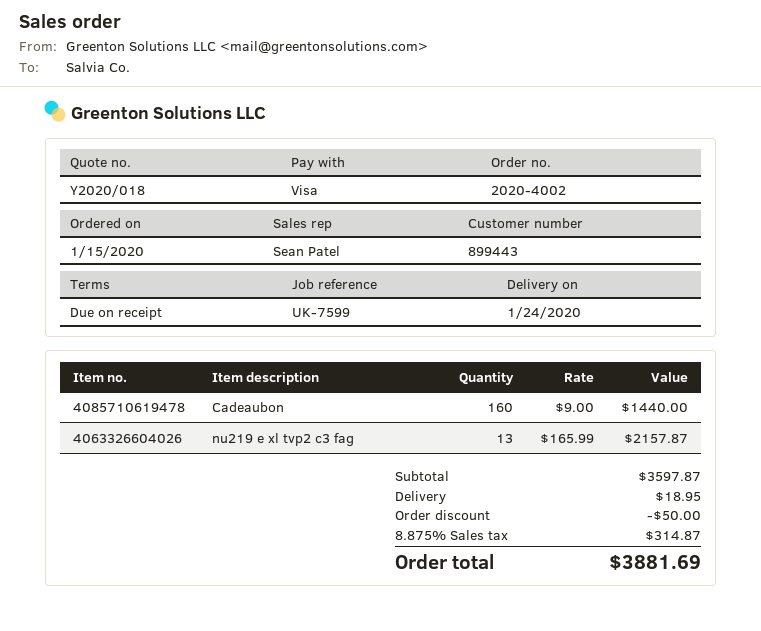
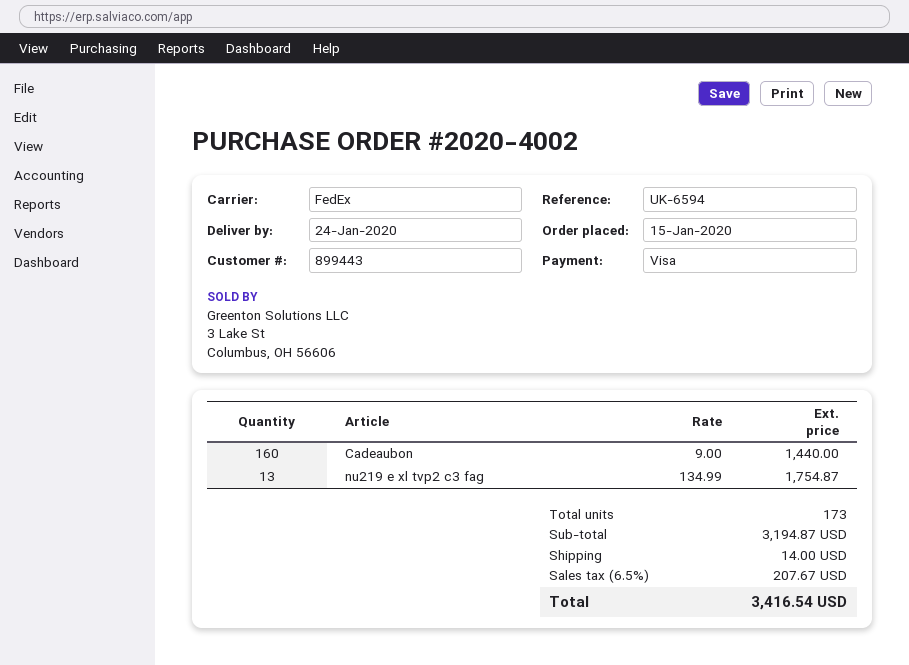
reference: UK-7599 -> UK-6594
nu219 e xl tvp2 c3 fag: 13 x 165.99 = 2157.87 -> 13 x 134.99 = 1754.87
subtotal: 3597.87 -> 3194.87
discount: 50.00 -> none
shipping: 18.95 -> 14.00
tax: 8.875% = 314.87 -> 6.5% = 207.67
total: 3881.69 -> 3416.54

